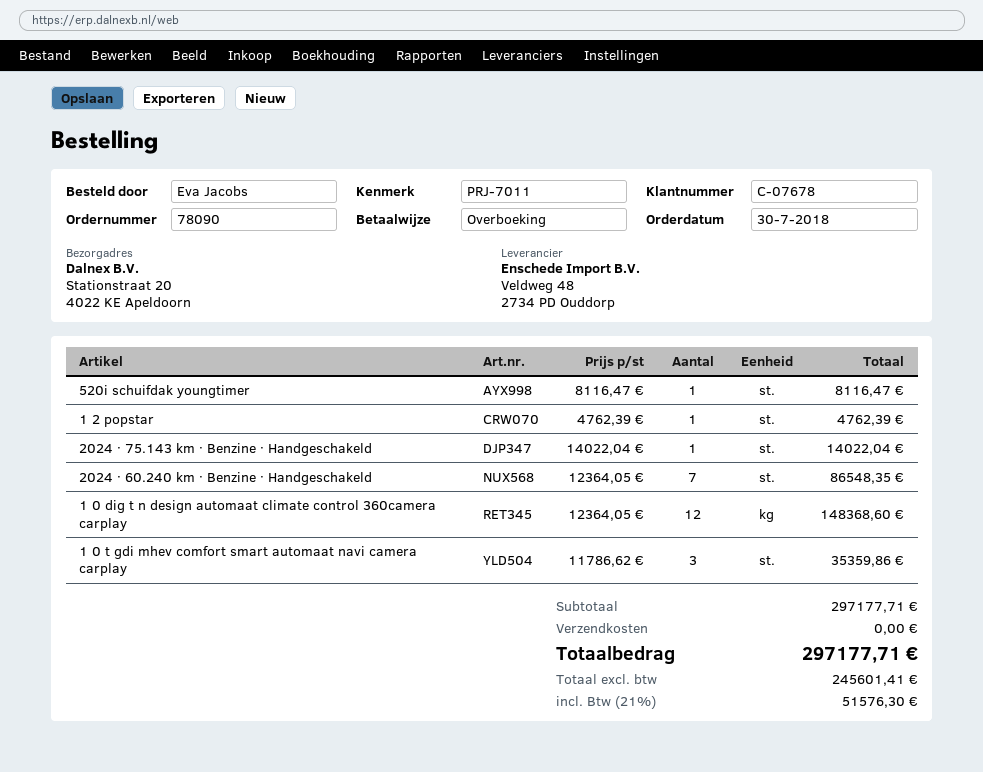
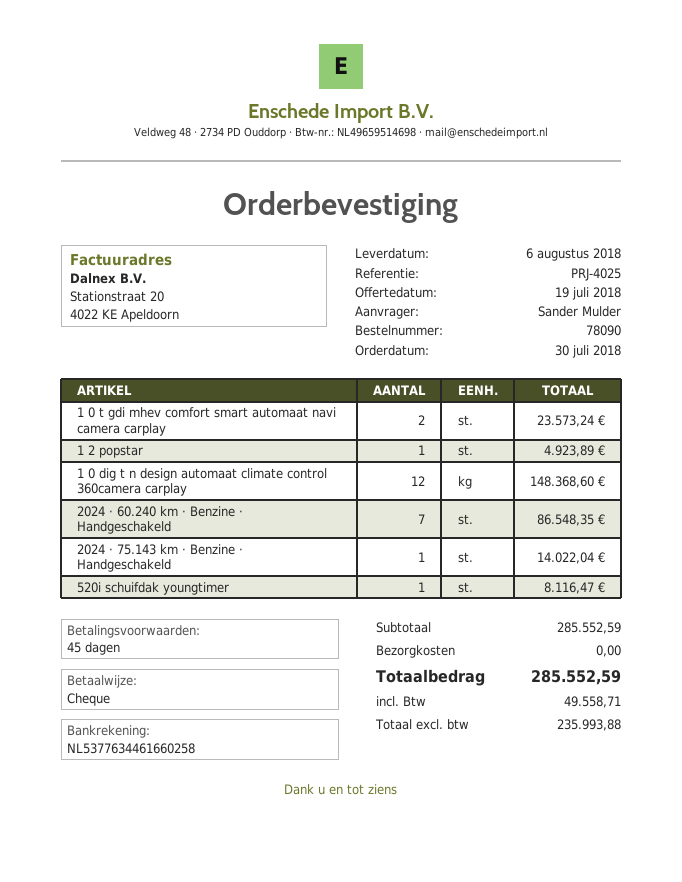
reference: PRJ-7011 -> PRJ-4025
ordered by: Eva Jacobs -> Sander Mulder
payment method: bank transfer -> cheque
1 2 popstar: 1 for 4762.39 -> 1 for 4923.89
1 0 t gdi mhev comfort smart automaat navi camera carplay: 3 for 35359.86 -> 2 for 23573.24
subtotal: 297177.71 -> 285552.59
net: 245601.41 -> 235993.88
tax: 51576.30 -> 49558.71
total: 297177.71 -> 285552.59

